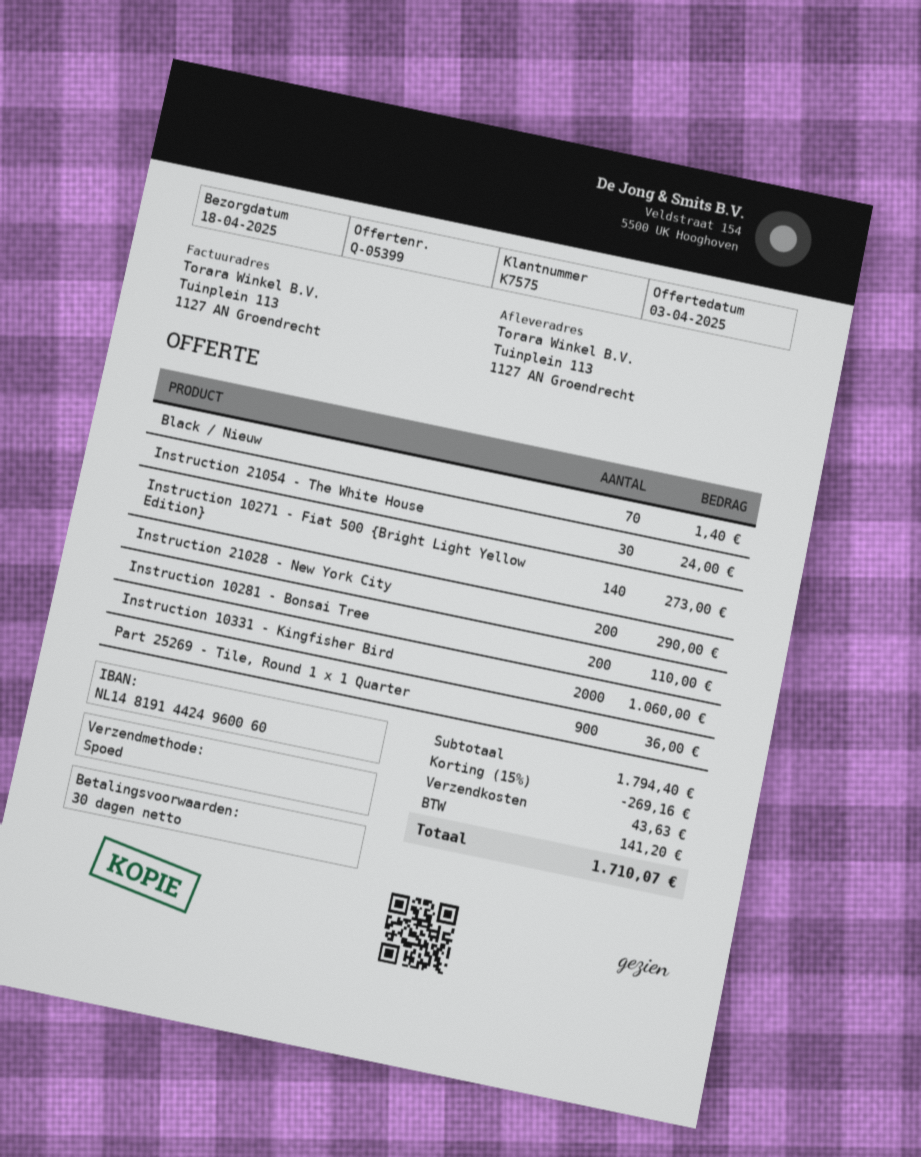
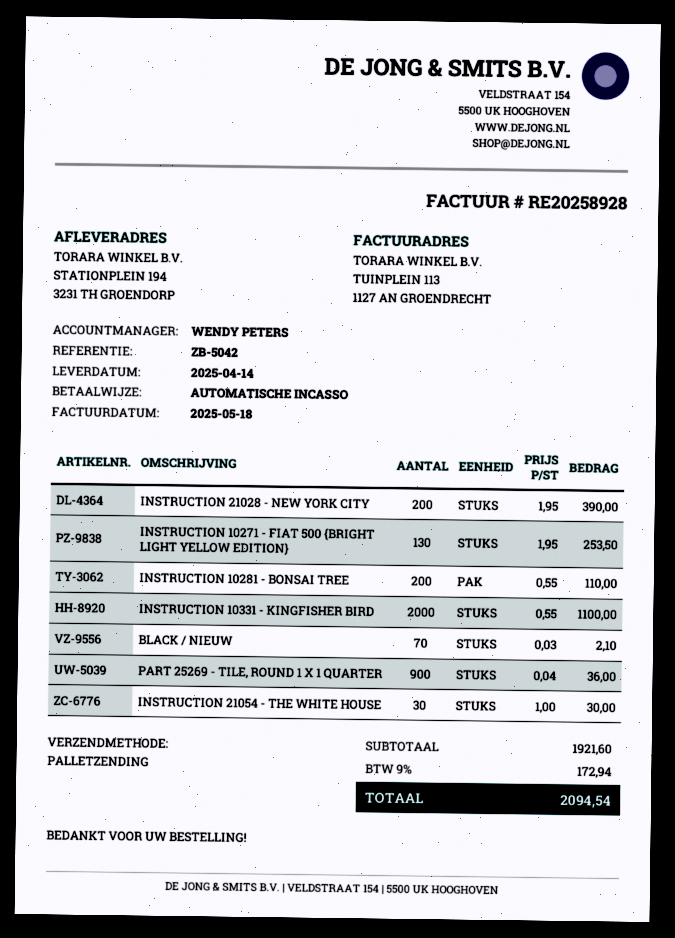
delivery date: 2025-04-18 -> 2025-04-14
shipping method: express -> pallet freight
ship to: Tuinplein 113, 1127 AN Groendrecht -> STATIONPLEIN 194, 3231 TH GROENDORP
Black / Nieuw: 70 for 1.40 -> 70 for 2.10
Instruction 21054 - The White House: 30 for 24.00 -> 30 for 30.00
Instruction 10271 - Fiat 500 {Bright Light Yellow Edition}: 140 for 273.00 -> 130 for 253.50
Instruction 21028 - New York City: 200 for 290.00 -> 200 for 390.00
Instruction 10331 - Kingfisher Bird: 2000 for 1060.00 -> 2000 for 1100.00
subtotal: 1794.40 -> 1921.60
discount: 15% = 269.16 -> none
shipping: 43.63 -> none
tax: 141.20 -> 172.94
total: 1710.07 -> 2094.54

